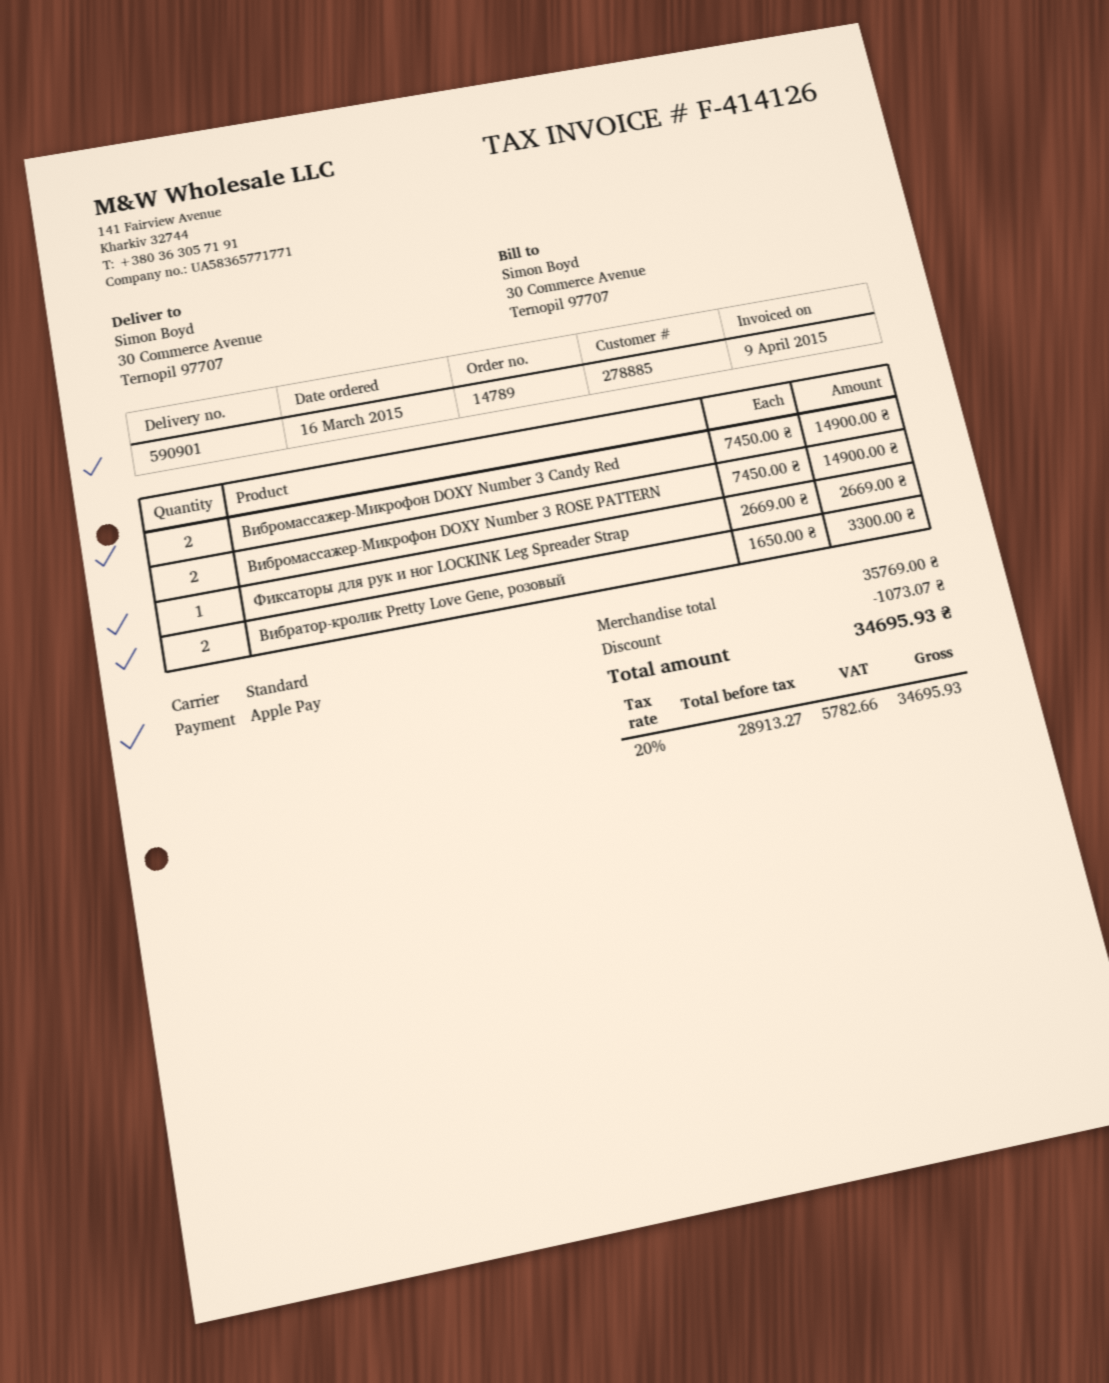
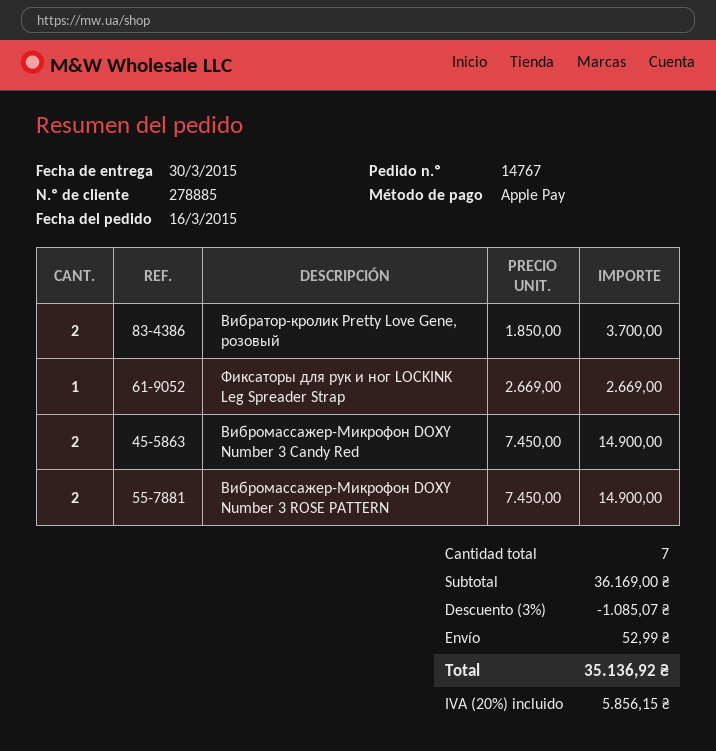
order number: 14789 -> 14767
Вибратор-кролик Pretty Love Gene, розовый: 2 x 1650.00 = 3300.00 -> 2 x 1850.00 = 3700.00
subtotal: 35769.00 -> 36169.00
discount: 1073.07 -> 1085.07
shipping: none -> 52.99
tax: 20% = 5782.66 -> 20% = 5856.15
total: 34695.93 -> 35136.92

